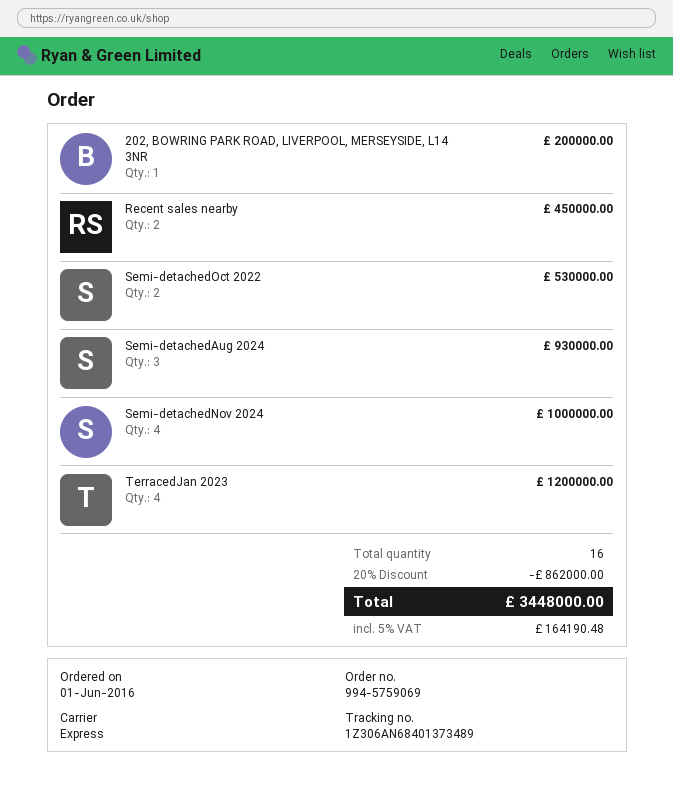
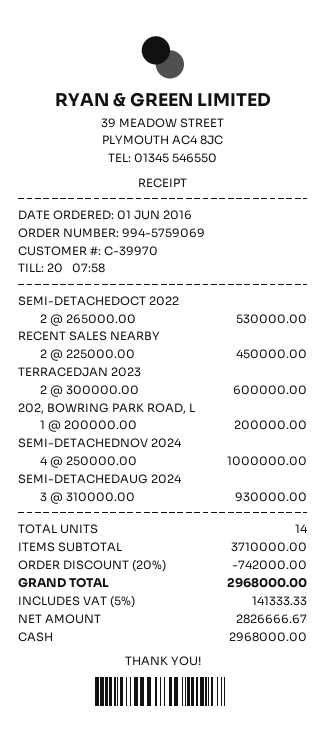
TerracedJan 2023: 4 for 1200000.00 -> 2 for 600000.00
total quantity: 16 -> 14
discount: 20% = 862000.00 -> 20% = 742000.00
tax: 5% = 164190.48 -> 5% = 141333.33
total: 3448000.00 -> 2968000.00

